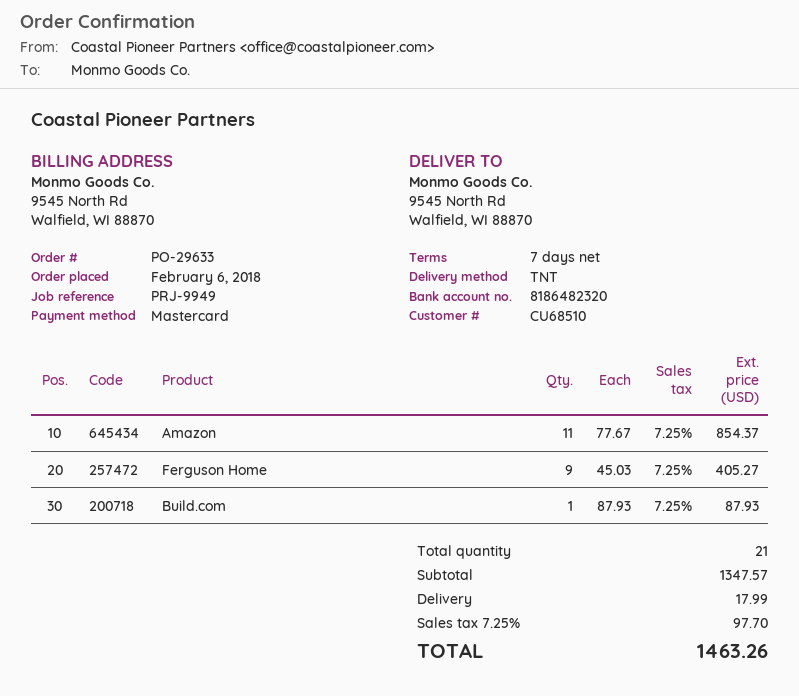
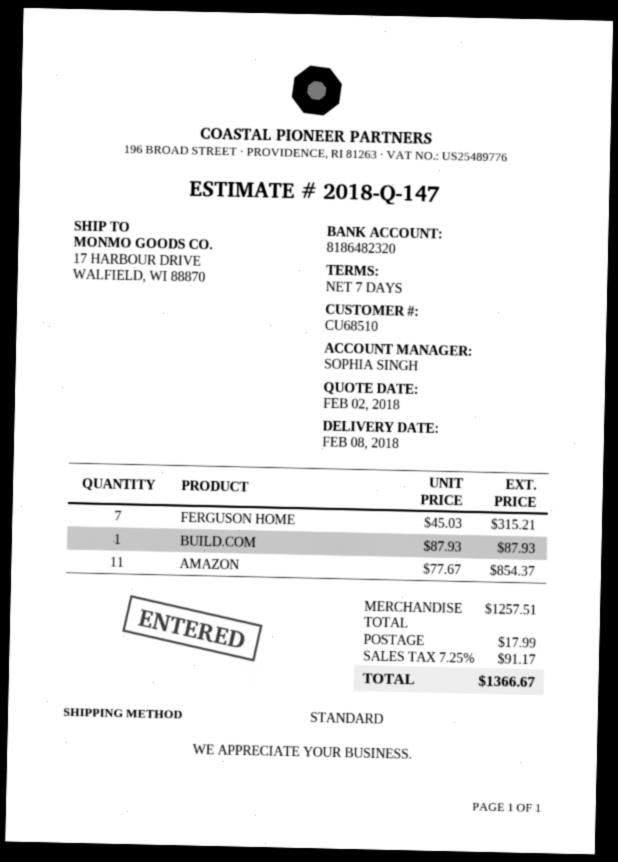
shipping method: TNT -> standard
ship to: 9545 North Rd, Walfield, WI 88870 -> 17 HARBOUR DRIVE, WALFIELD, WI 88870
Ferguson Home: 9 x 45.03 = 405.27 -> 7 x 45.03 = 315.21
subtotal: 1347.57 -> 1257.51
tax: 7.25% = 97.70 -> 7.25% = 91.17
total: 1463.26 -> 1366.67

